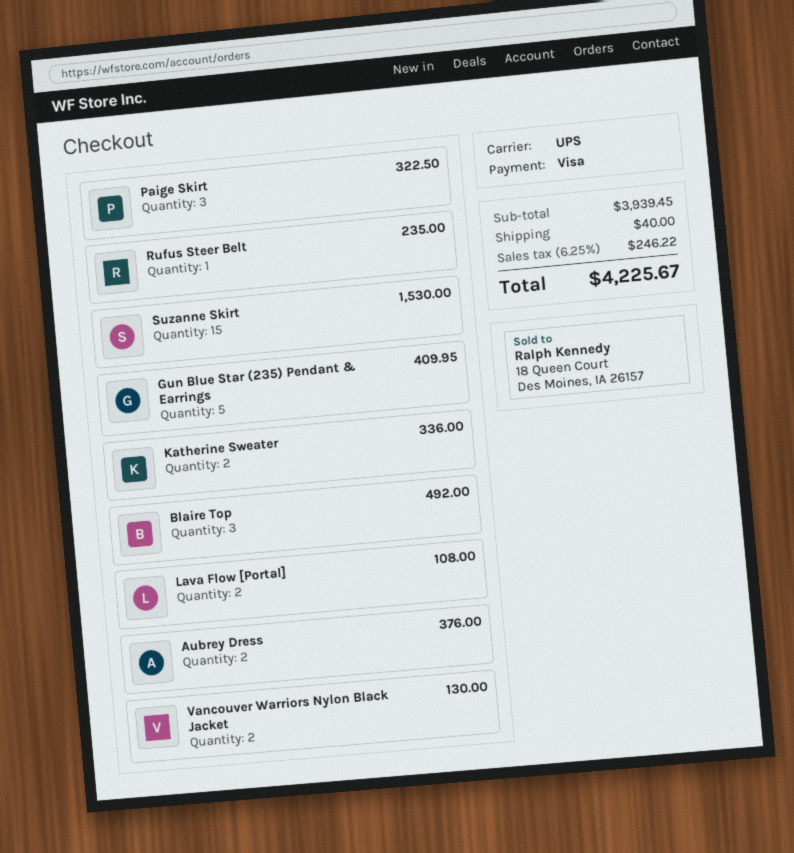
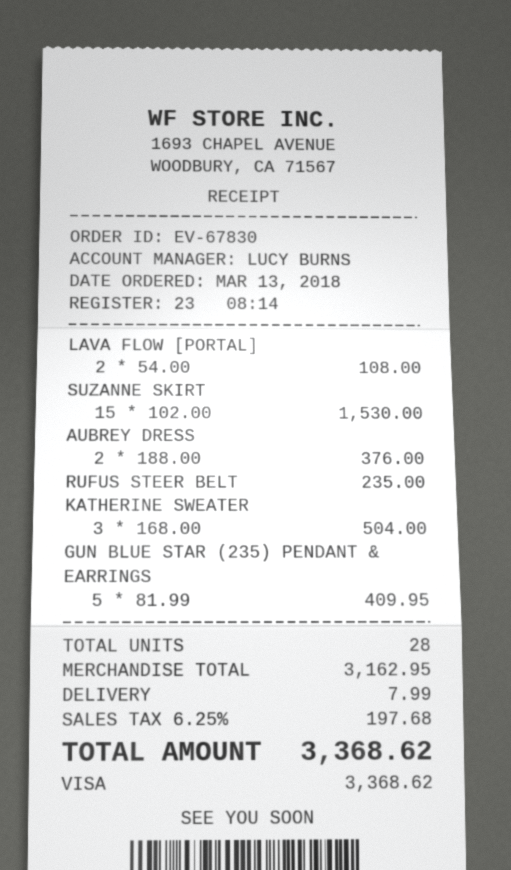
Paige Skirt: 3 for 322.50 -> none
Katherine Sweater: 2 for 336.00 -> 3 for 504.00
Blaire Top: 3 for 492.00 -> none
Vancouver Warriors Nylon Black Jacket: 2 for 130.00 -> none
subtotal: 3939.45 -> 3162.95
shipping: 40.00 -> 7.99
tax: 6.25% = 246.22 -> 6.25% = 197.68
total: 4225.67 -> 3368.62

